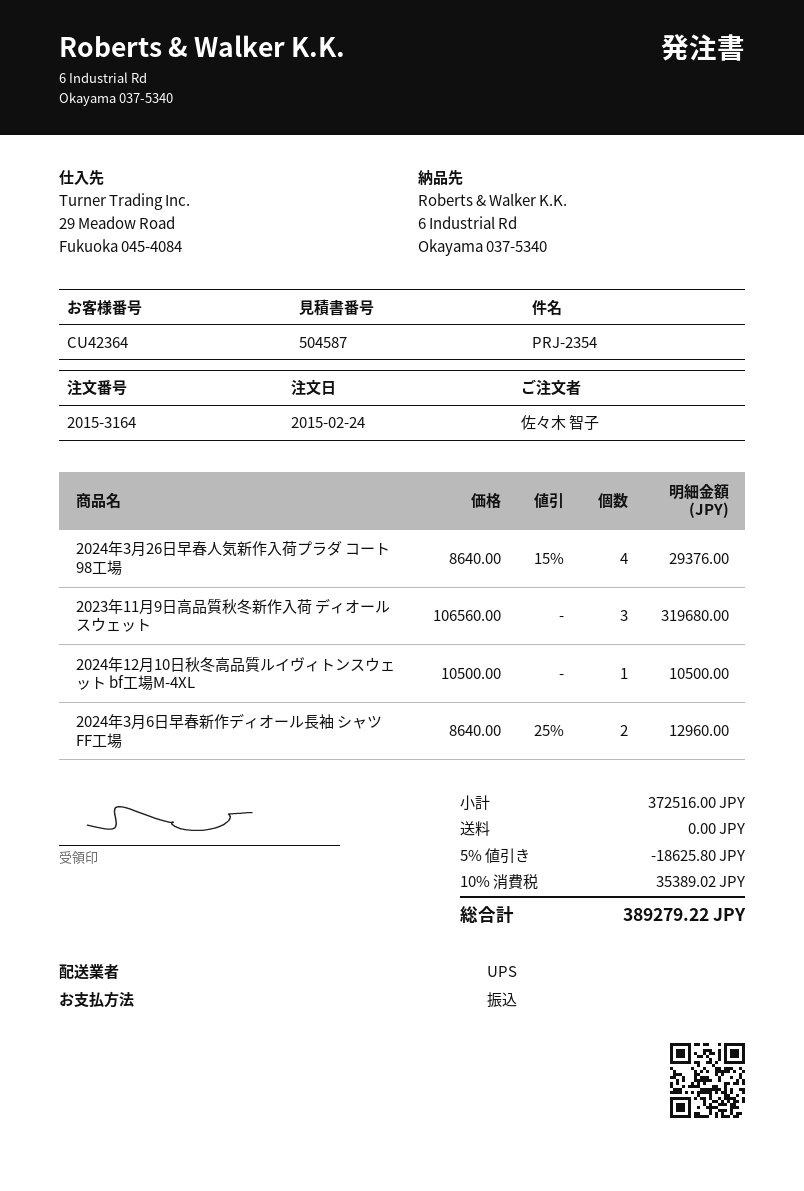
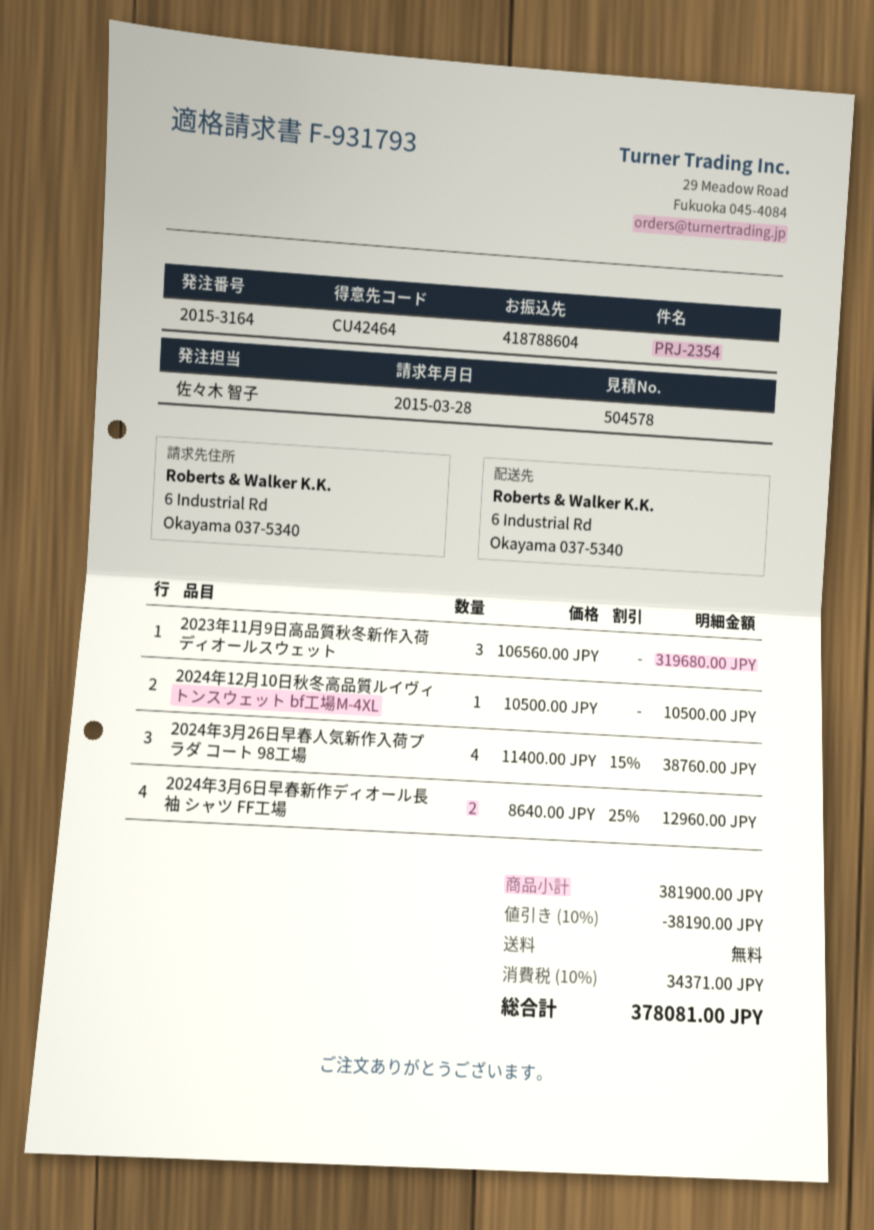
quote number: 504587 -> 504578
customer number: CU42364 -> CU42464
2024年3月26日早春人気新作入荷プラダ コート 98工場: 4 x 8640.00 - 15% = 29376.00 -> 4 x 11400.00 - 15% = 38760.00
subtotal: 372516.00 -> 381900.00
discount: 5% = 18625.80 -> 10% = 38190.00
tax: 10% = 35389.02 -> 10% = 34371.00
total: 389279.22 -> 378081.00

